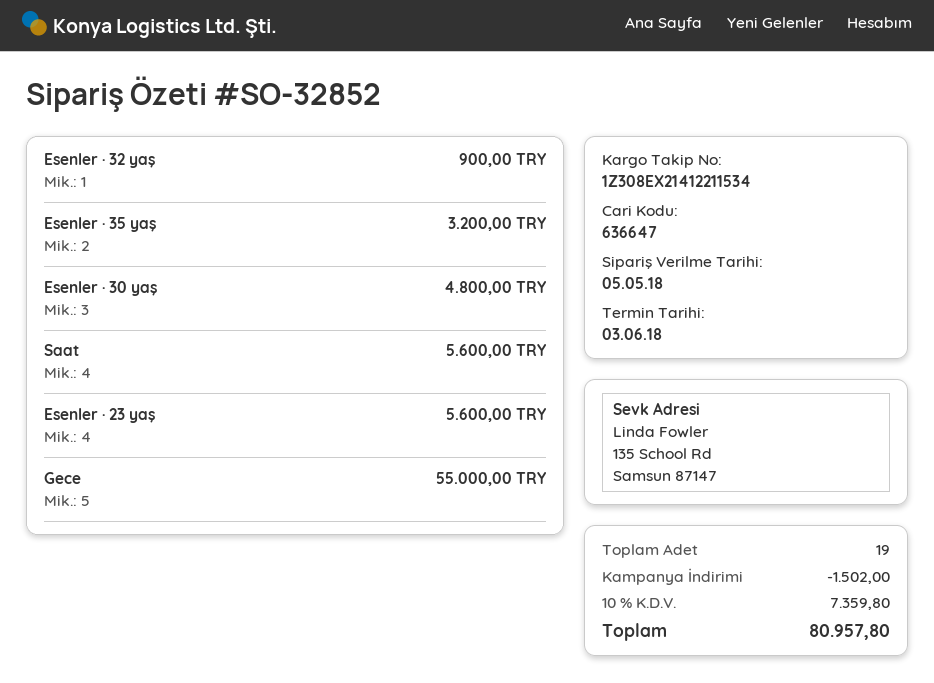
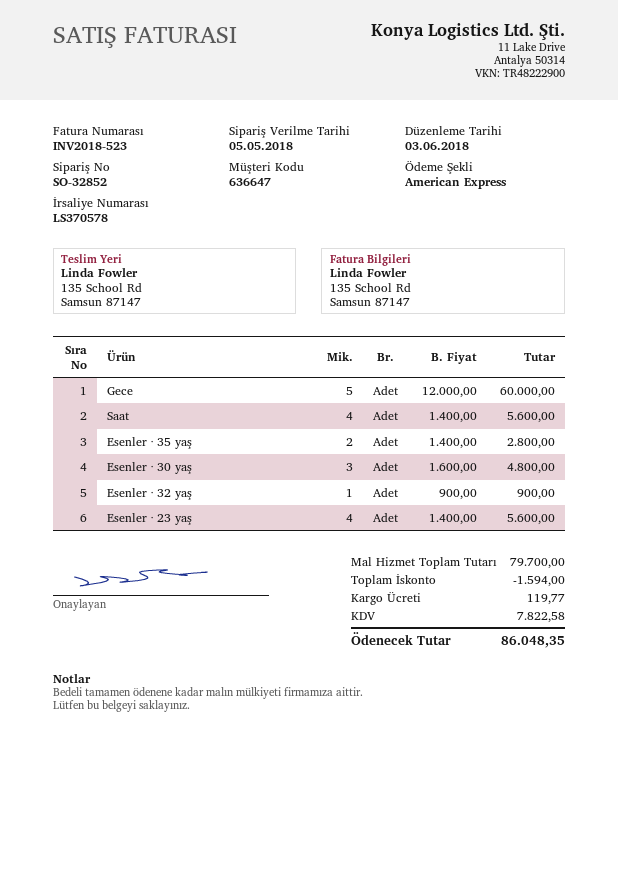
Esenler · 35 yaş: 2 for 3200.00 -> 2 for 2800.00
Gece: 5 for 55000.00 -> 5 for 60000.00
discount: 1502.00 -> 1594.00
shipping: none -> 119.77
tax: 7359.80 -> 7822.58
total: 80957.80 -> 86048.35

